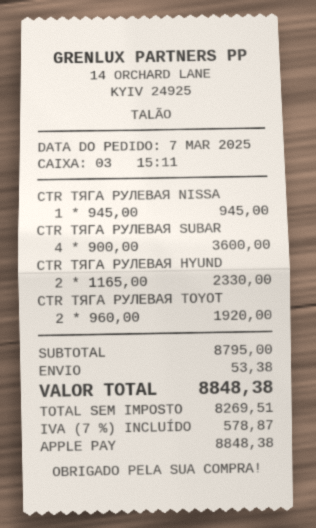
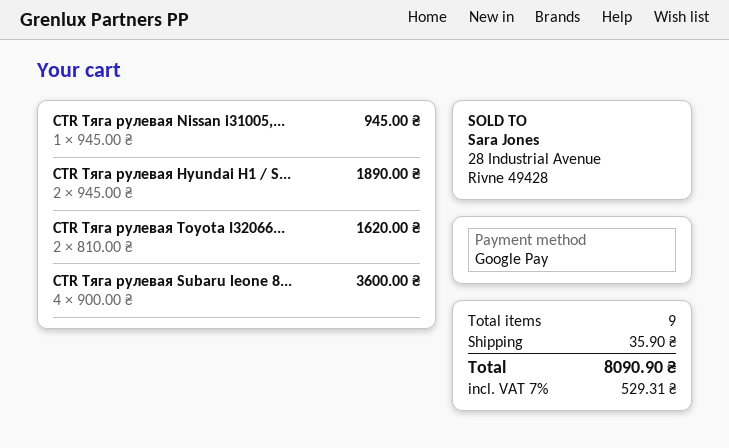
payment method: Apple Pay -> Google Pay
CTR ТЯГА РУЛЕВАЯ HYUND: 2 x 1165.00 = 2330.00 -> 2 x 945.00 = 1890.00
CTR ТЯГА РУЛЕВАЯ TOYOT: 2 x 960.00 = 1920.00 -> 2 x 810.00 = 1620.00
shipping: 53.38 -> 35.90
tax: 7% = 578.87 -> 7% = 529.31
total: 8848.38 -> 8090.90

